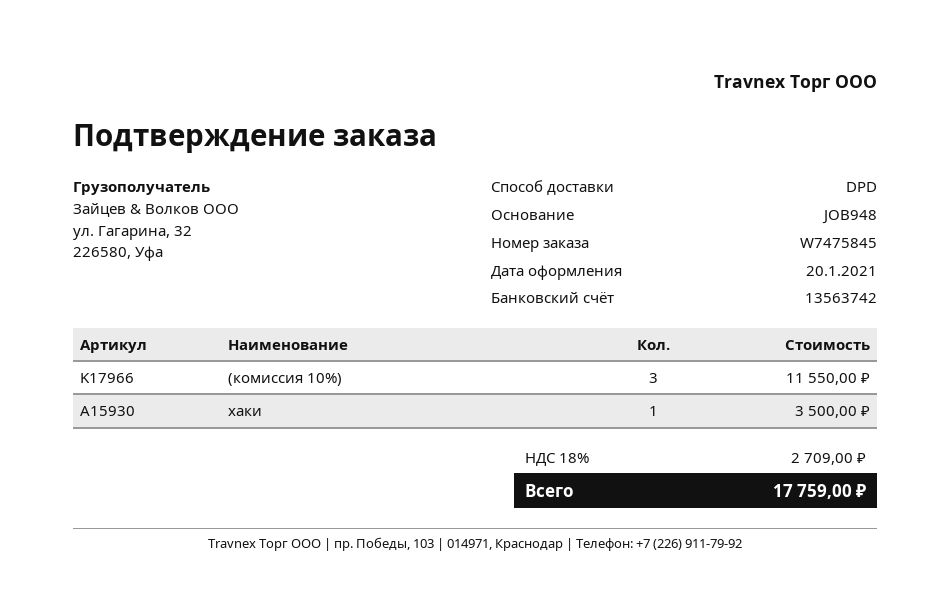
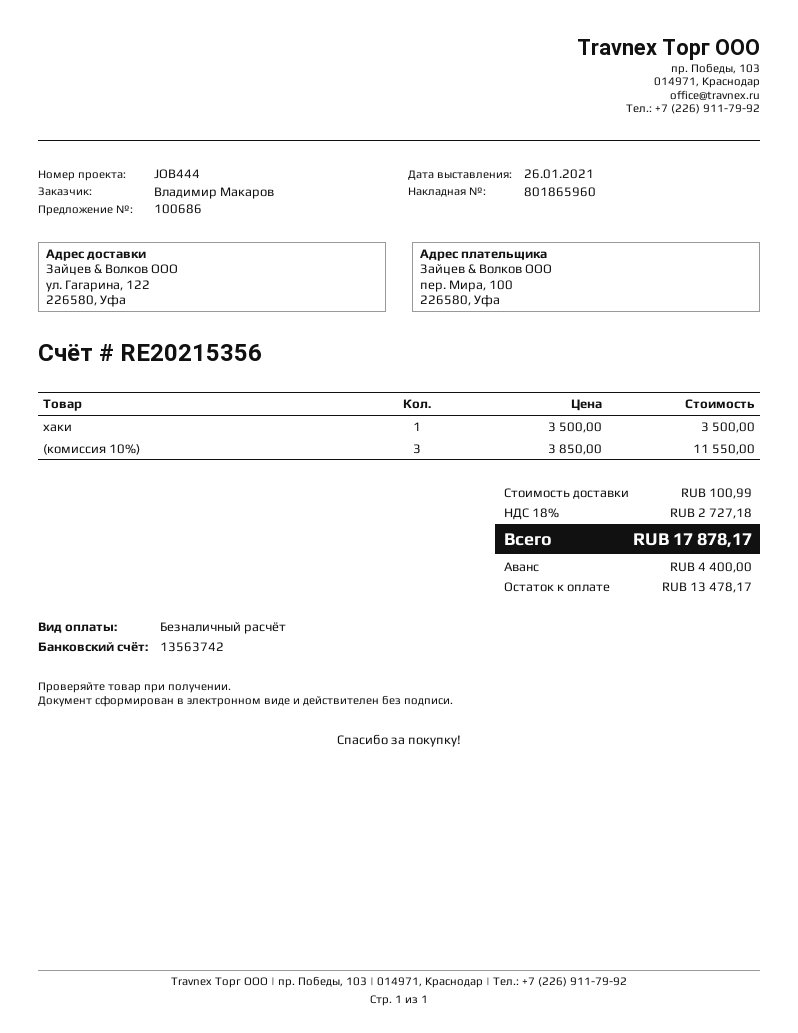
reference: JOB948 -> JOB444
ship to: ул. Гагарина, 32, 226580, Уфа -> ул. Гагарина, 122, 226580, Уфа
shipping: none -> 100.99
tax: 18% = 2709.00 -> 18% = 2727.18
total: 17759.00 -> 17878.17

